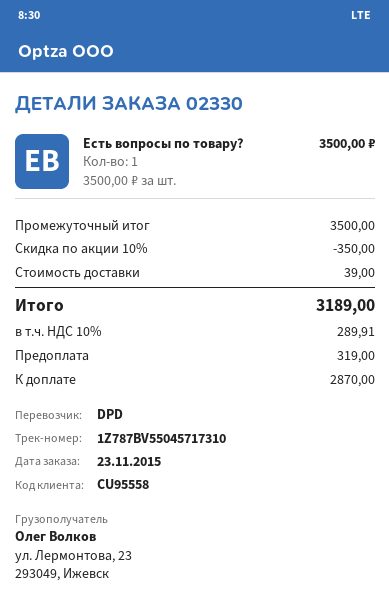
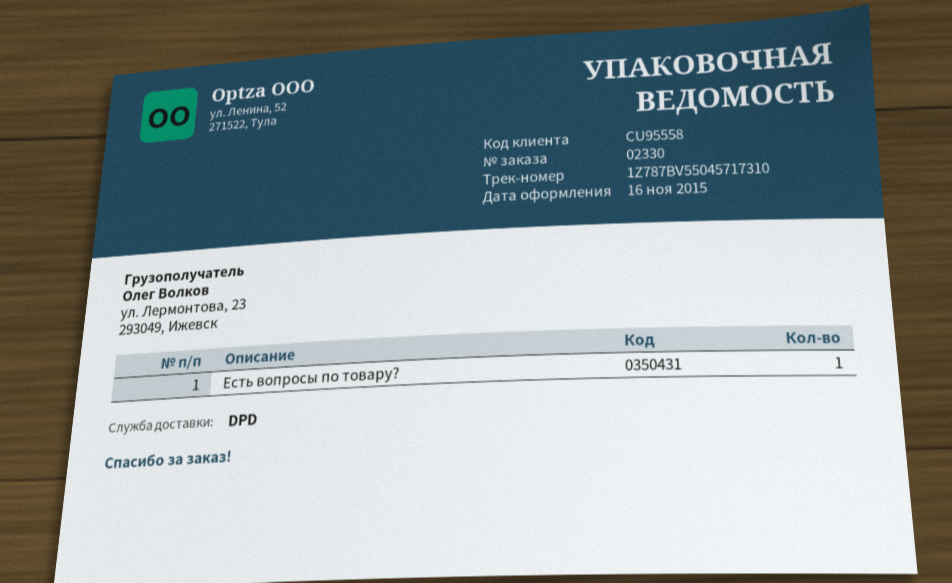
order date: 2015-11-23 -> 2015-11-16

